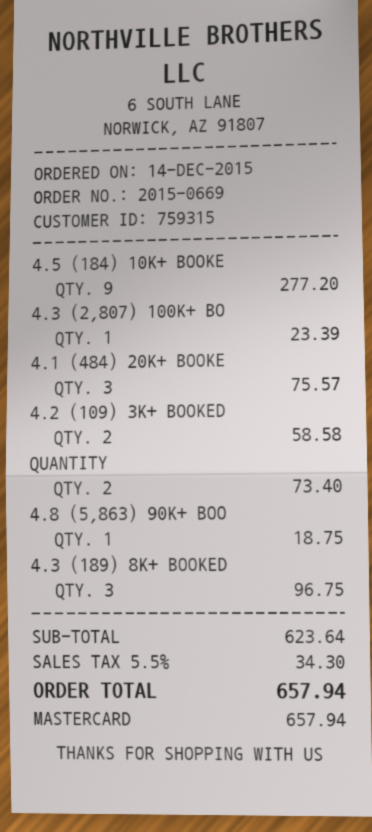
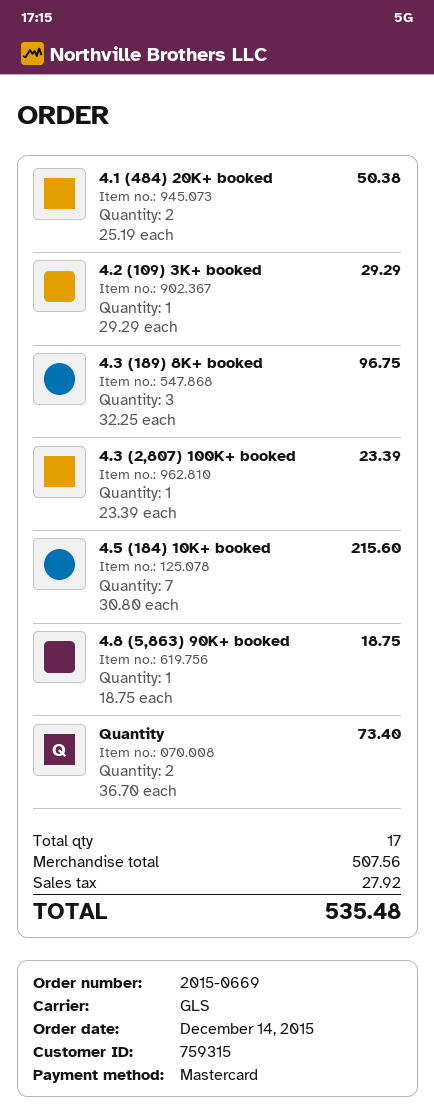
4.5 (184) 10K+ BOOKE: 9 for 277.20 -> 7 for 215.60
4.1 (484) 20K+ BOOKE: 3 for 75.57 -> 2 for 50.38
4.2 (109) 3K+ BOOKED: 2 for 58.58 -> 1 for 29.29
subtotal: 623.64 -> 507.56
tax: 34.30 -> 27.92
total: 657.94 -> 535.48

